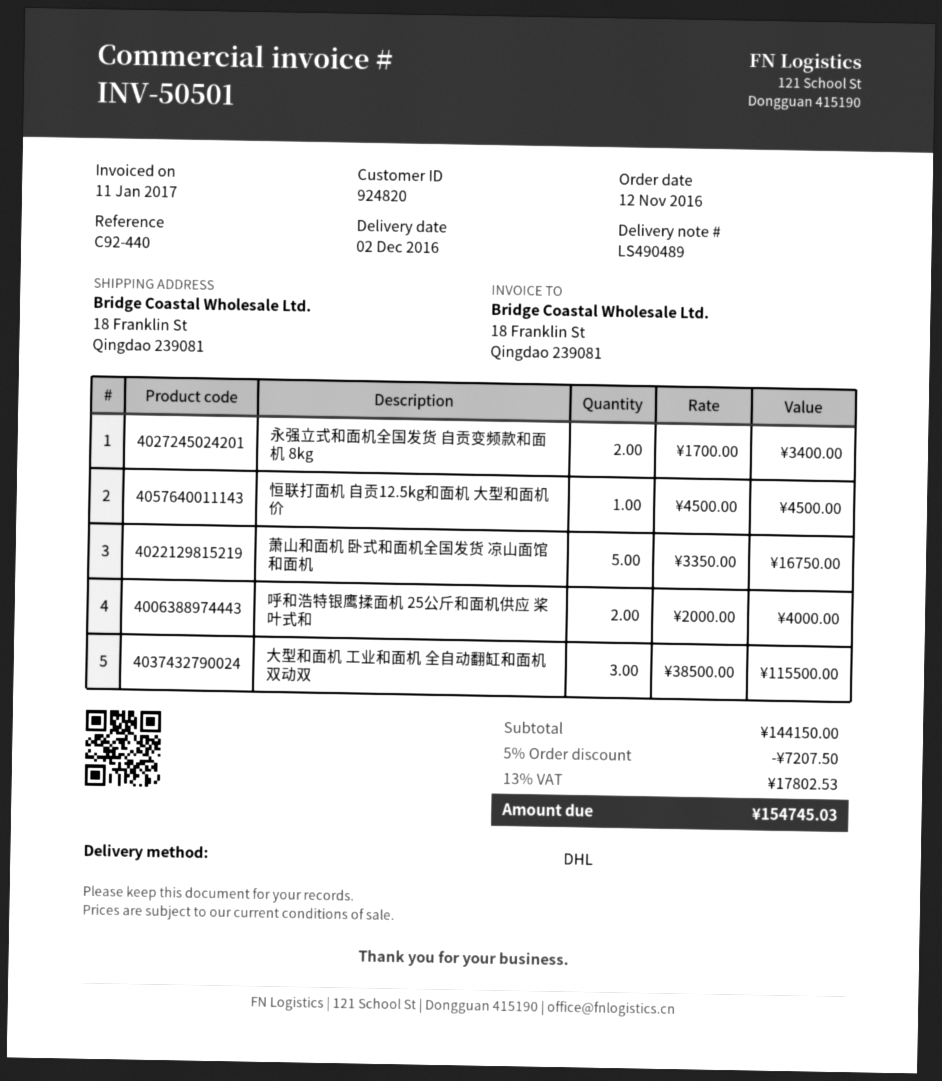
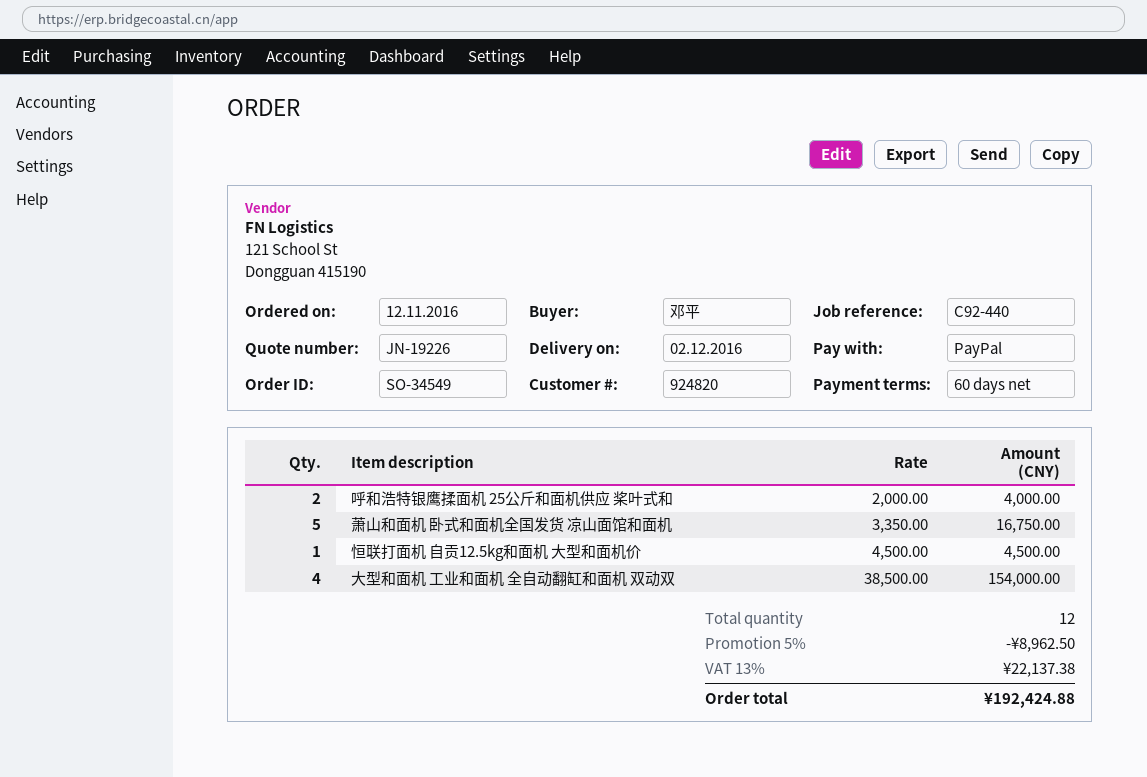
永强立式和面机全国发货 自贡变频款和面机 8kg: 2 x 1700.00 = 3400.00 -> none
大型和面机 工业和面机 全自动翻缸和面机 双动双: 3 x 38500.00 = 115500.00 -> 4 x 38500.00 = 154000.00
discount: 5% = 7207.50 -> 5% = 8962.50
tax: 13% = 17802.53 -> 13% = 22137.38
total: 154745.03 -> 192424.88

